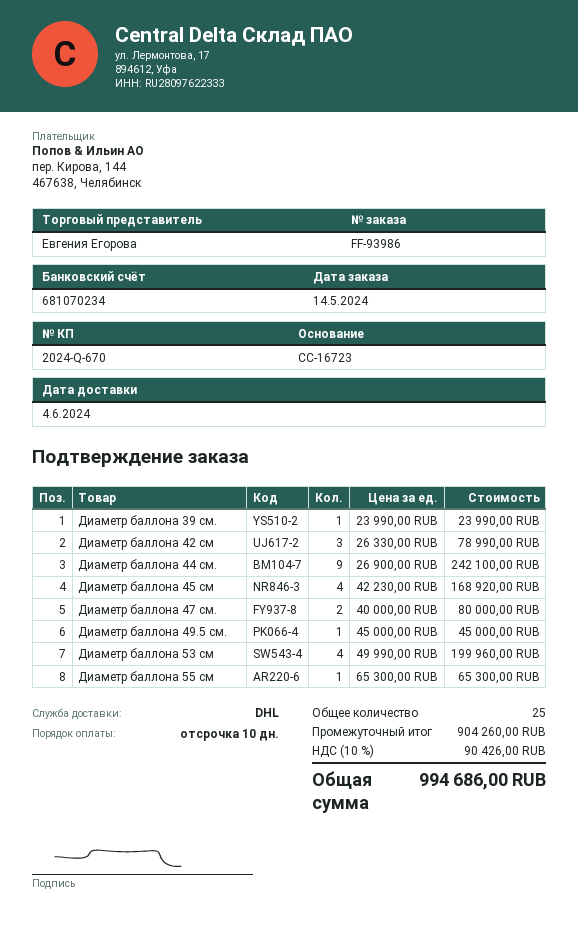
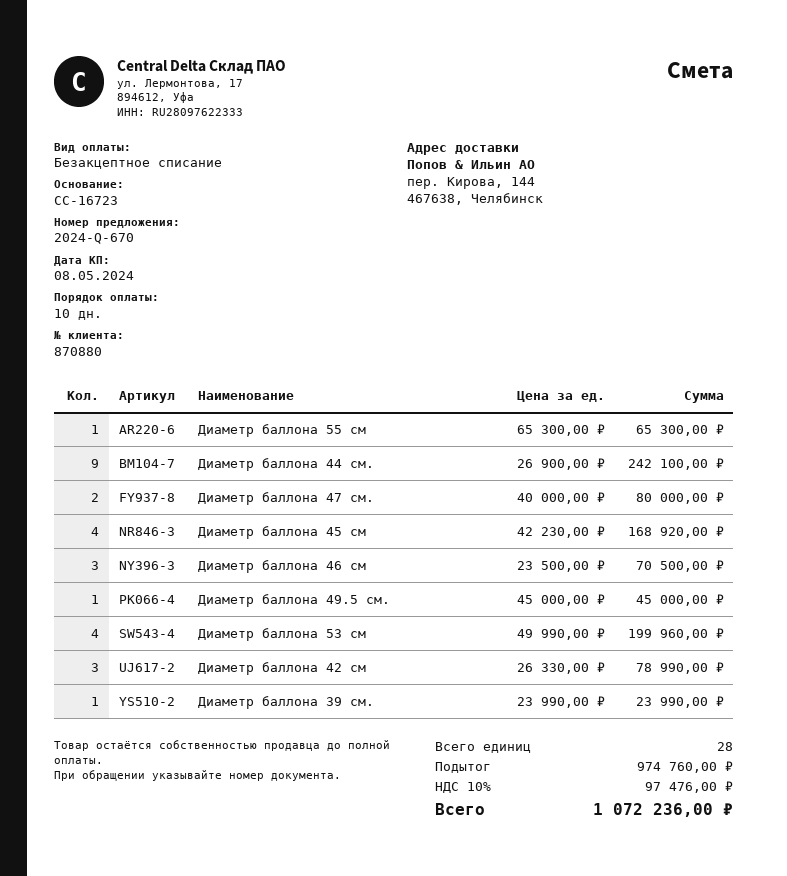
Диаметр баллона 46 см: none -> 3 x 23500.00 = 70500.00
total quantity: 25 -> 28
subtotal: 904260.00 -> 974760.00
tax: 10% = 90426.00 -> 10% = 97476.00
total: 994686.00 -> 1072236.00

